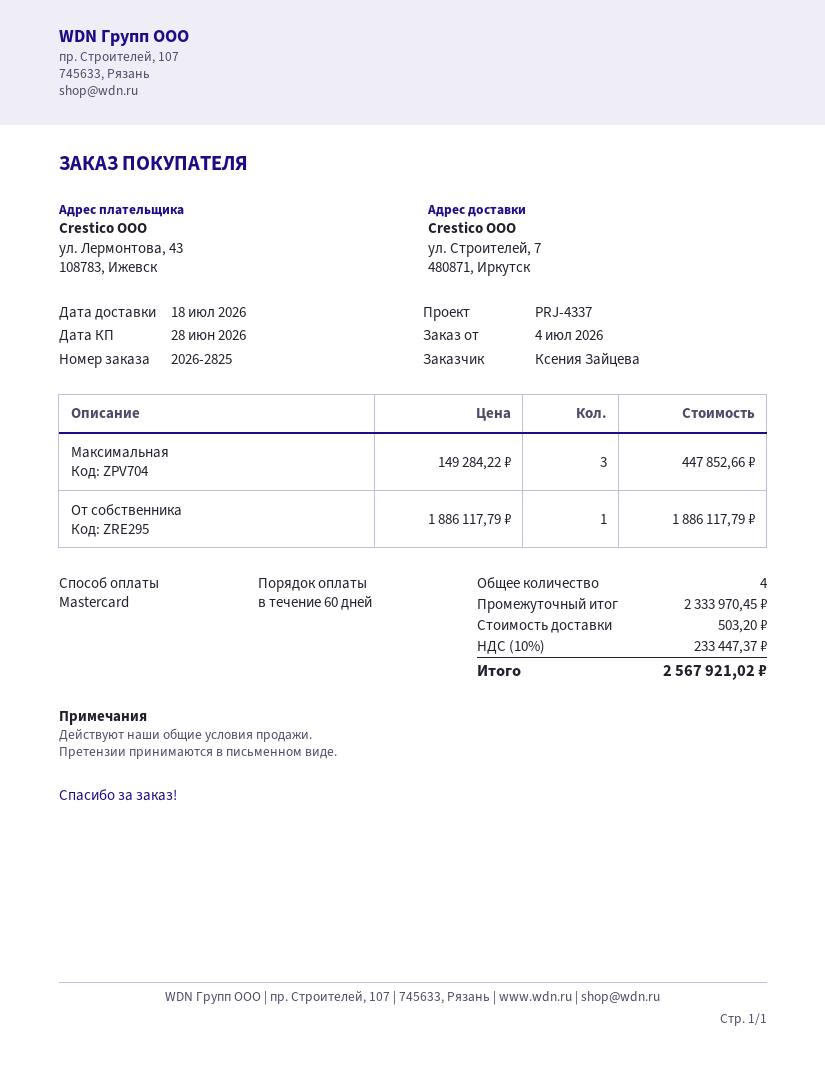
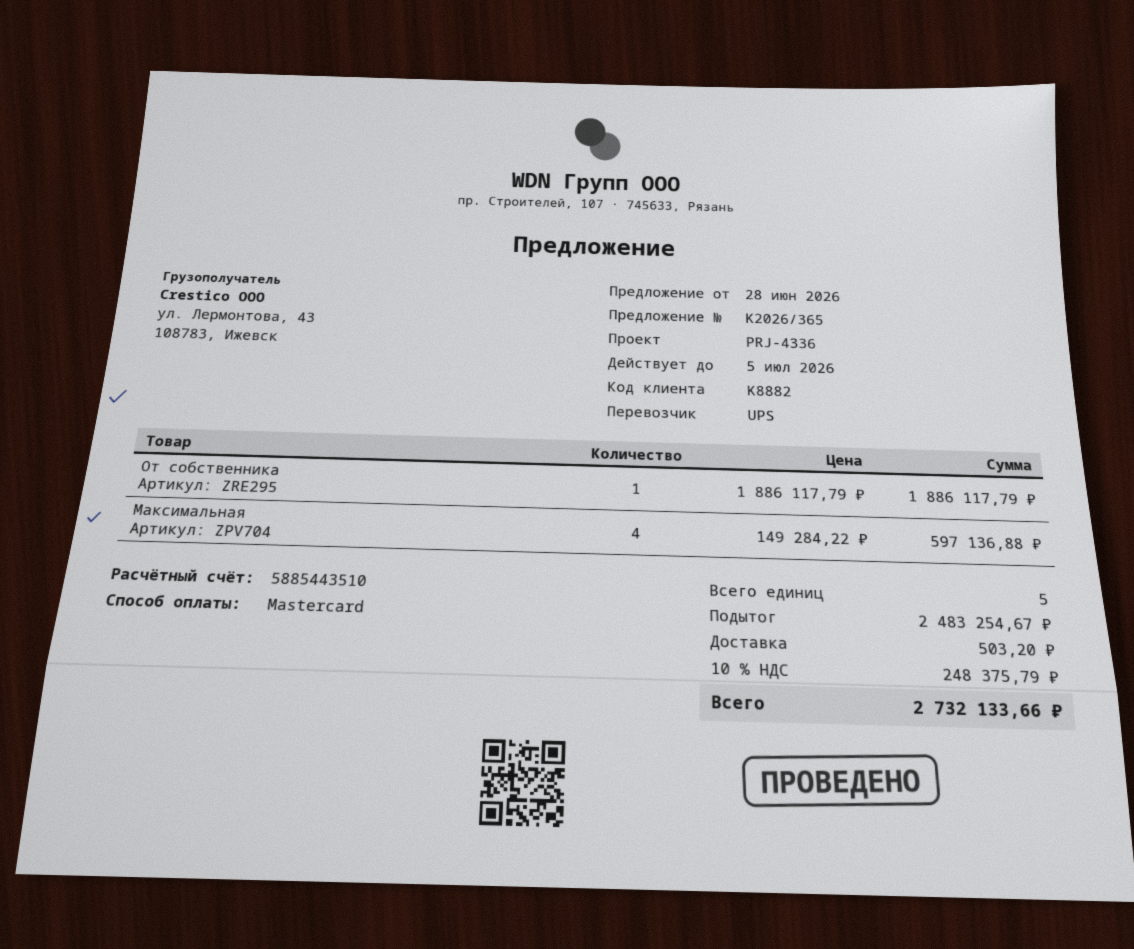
reference: PRJ-4337 -> PRJ-4336
ship to: ул. Строителей, 7, 480871, Иркутск -> ул. Лермонтова, 43, 108783, Ижевск
Максимальная: 3 x 149284.22 = 447852.66 -> 4 x 149284.22 = 597136.88
total quantity: 4 -> 5
subtotal: 2333970.45 -> 2483254.67
tax: 10% = 233447.37 -> 10% = 248375.79
total: 2567921.02 -> 2732133.66

